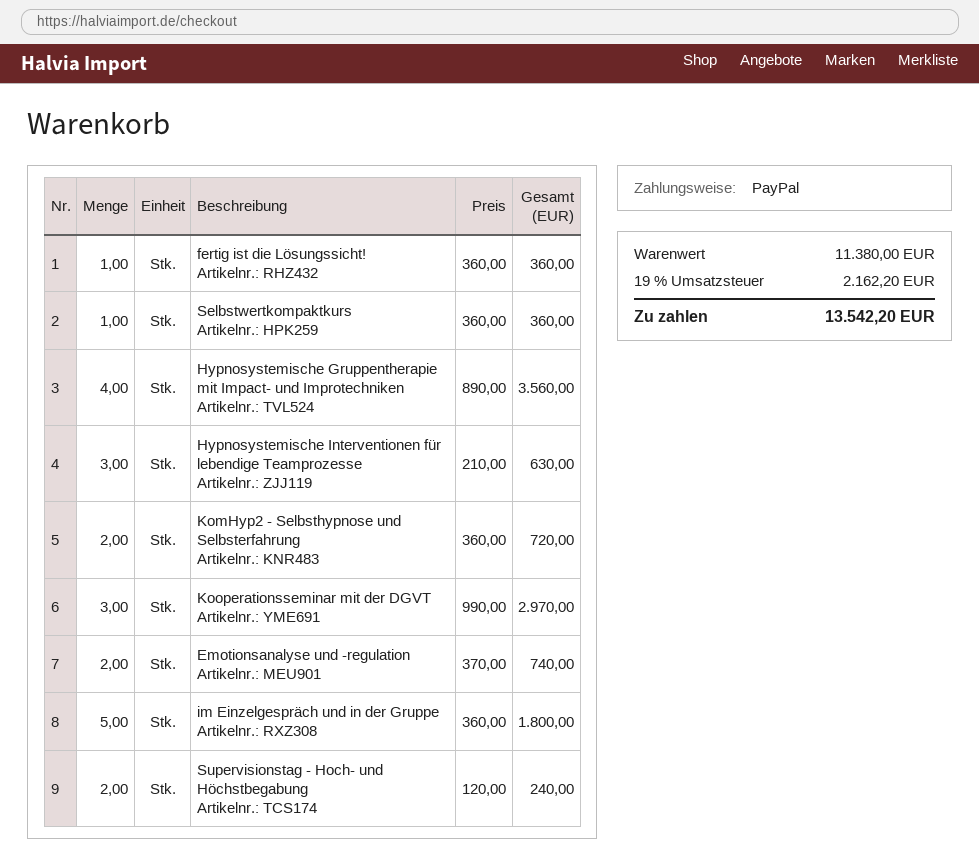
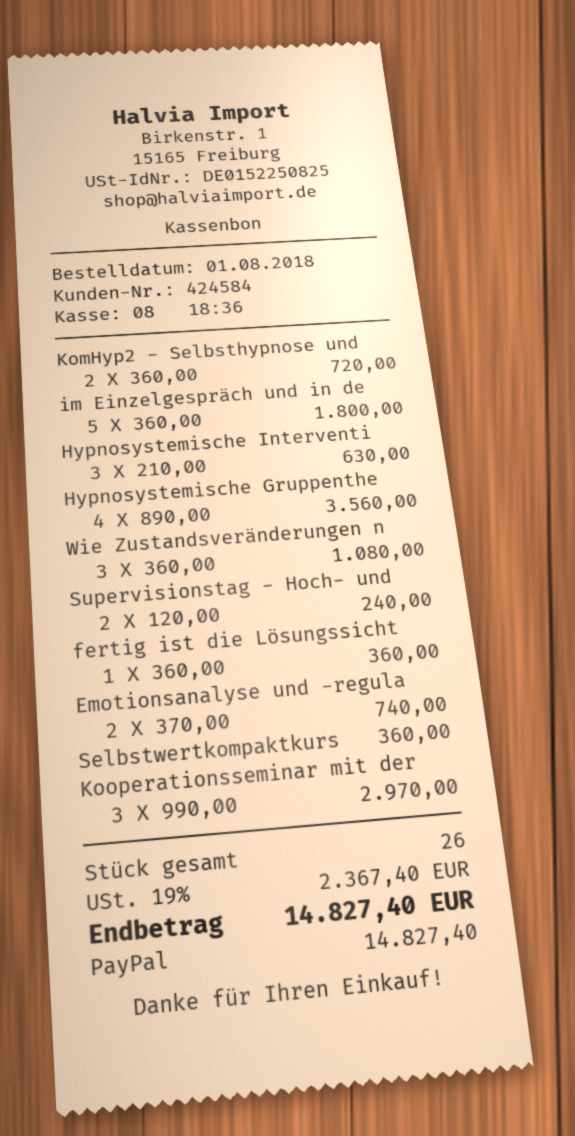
Wie Zustandsveränderungen n: none -> 3 x 360.00 = 1080.00
tax: 19% = 2162.20 -> 19% = 2367.40
total: 13542.20 -> 14827.40

